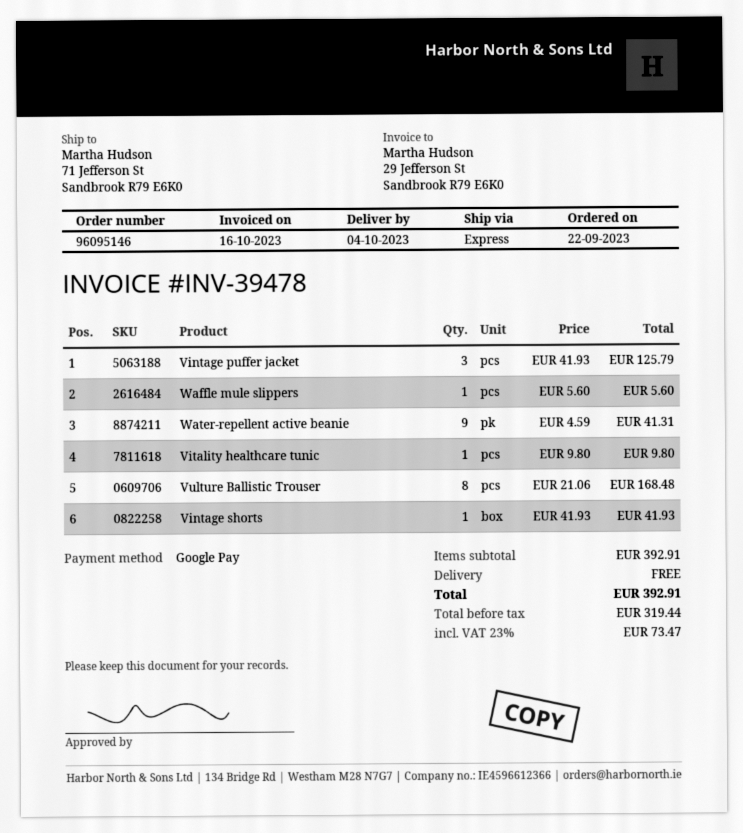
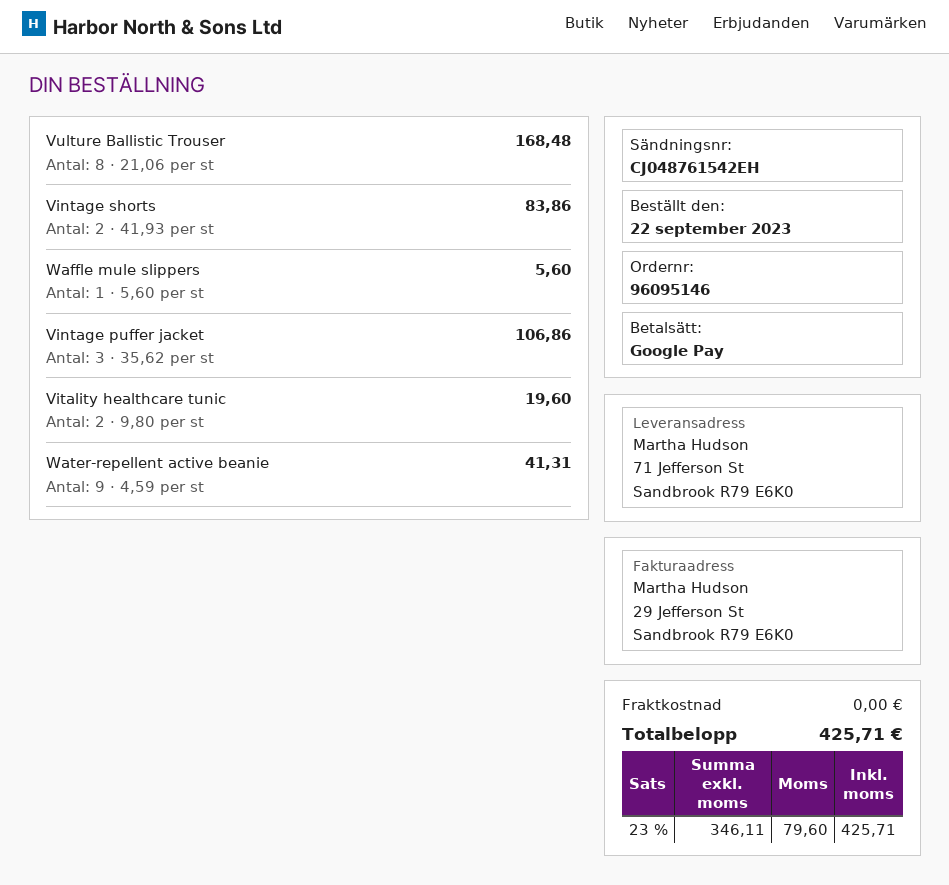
Vintage puffer jacket: 3 x 41.93 = 125.79 -> 3 x 35.62 = 106.86
Vitality healthcare tunic: 1 x 9.80 = 9.80 -> 2 x 9.80 = 19.60
Vintage shorts: 1 x 41.93 = 41.93 -> 2 x 41.93 = 83.86
net: 319.44 -> 346.11
tax: 23% = 73.47 -> 23% = 79.60
total: 392.91 -> 425.71

